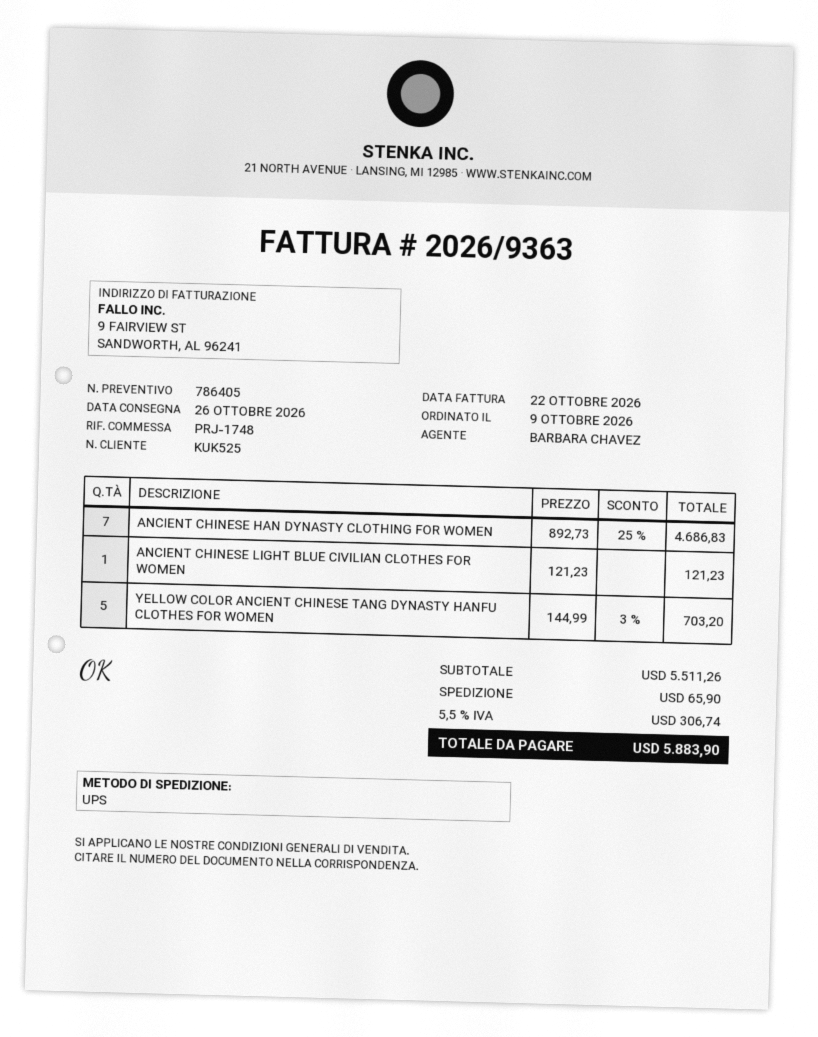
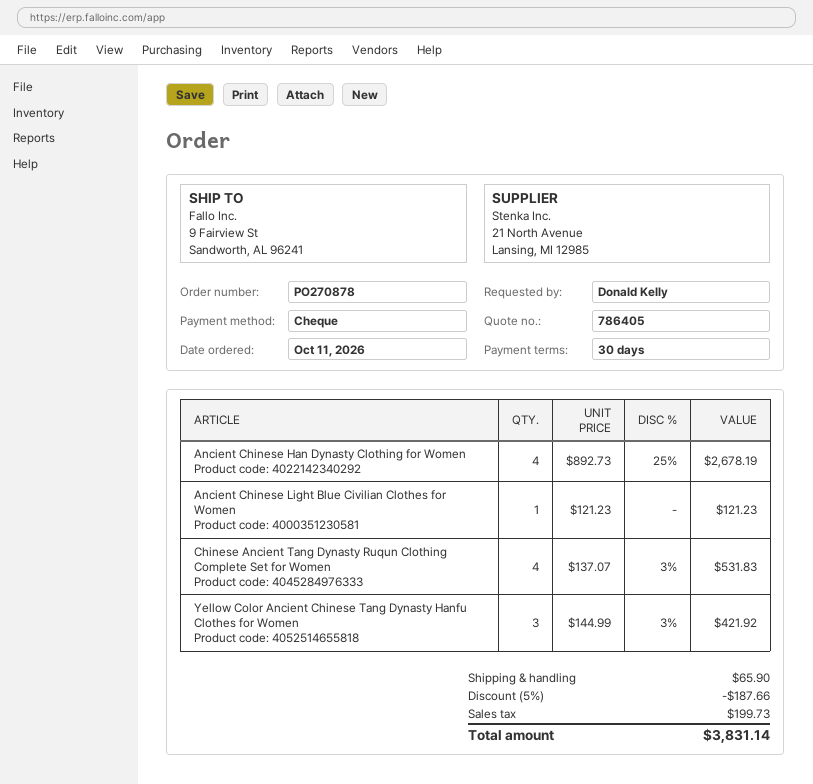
order date: 2026-10-09 -> 2026-10-11
ANCIENT CHINESE HAN DYNASTY CLOTHING FOR WOMEN: 7 x 892.73 - 25% = 4686.83 -> 4 x 892.73 - 25% = 2678.19
YELLOW COLOR ANCIENT CHINESE TANG DYNASTY HANFU CLOTHES FOR WOMEN: 5 x 144.99 - 3% = 703.20 -> 3 x 144.99 - 3% = 421.92
Chinese Ancient Tang Dynasty Ruqun Clothing Complete Set for Women: none -> 4 x 137.07 - 3% = 531.83
discount: none -> 5% = 187.66
tax: 306.74 -> 199.73
total: 5883.90 -> 3831.14

